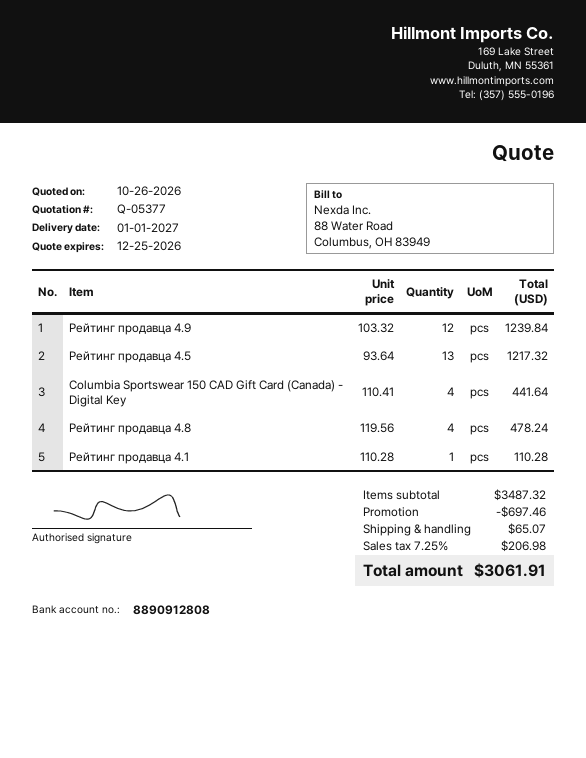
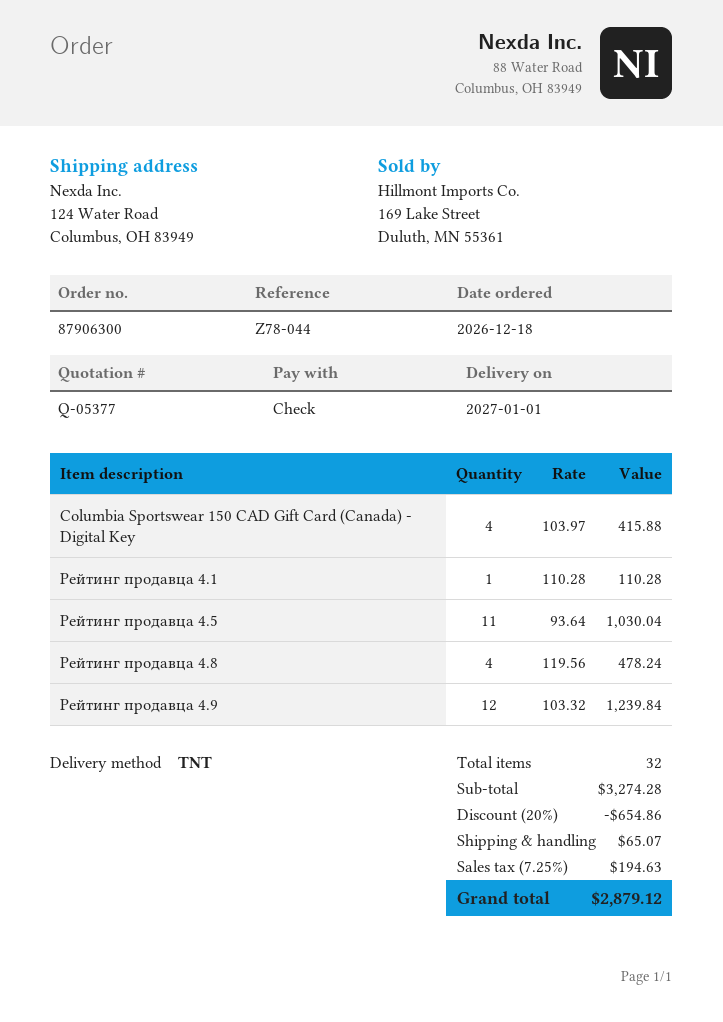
Рейтинг продавца 4.5: 13 x 93.64 = 1217.32 -> 11 x 93.64 = 1030.04
Columbia Sportswear 150 CAD Gift Card (Canada) - Digital Key: 4 x 110.41 = 441.64 -> 4 x 103.97 = 415.88
subtotal: 3487.32 -> 3274.28
discount: 697.46 -> 654.86
tax: 7.25% = 206.98 -> 7.25% = 194.63
total: 3061.91 -> 2879.12

